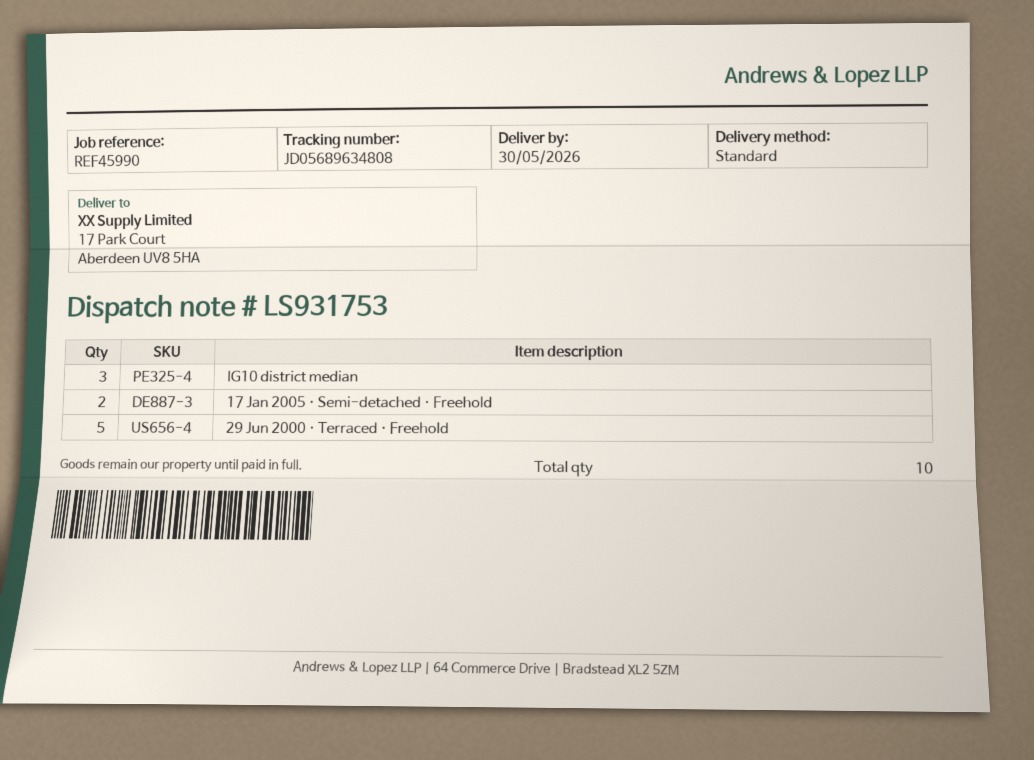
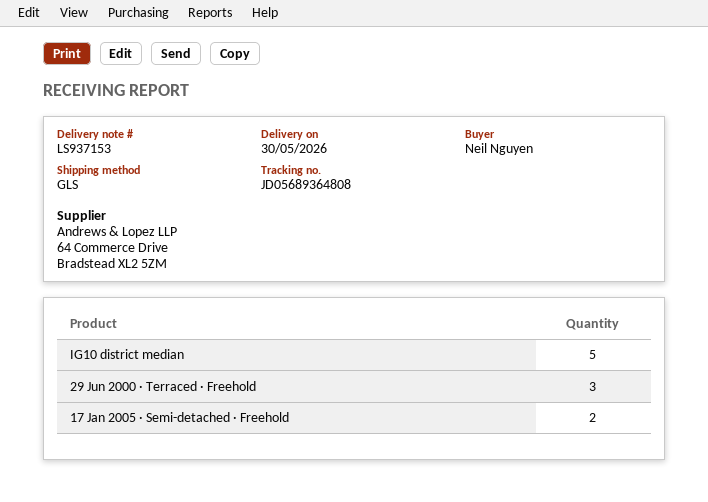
delivery note number: LS931753 -> LS937153
shipping method: standard -> GLS
tracking number: JD05689634808 -> JD05689364808
IG10 district median: 3 -> 5
29 Jun 2000 · Terraced · Freehold: 5 -> 3

